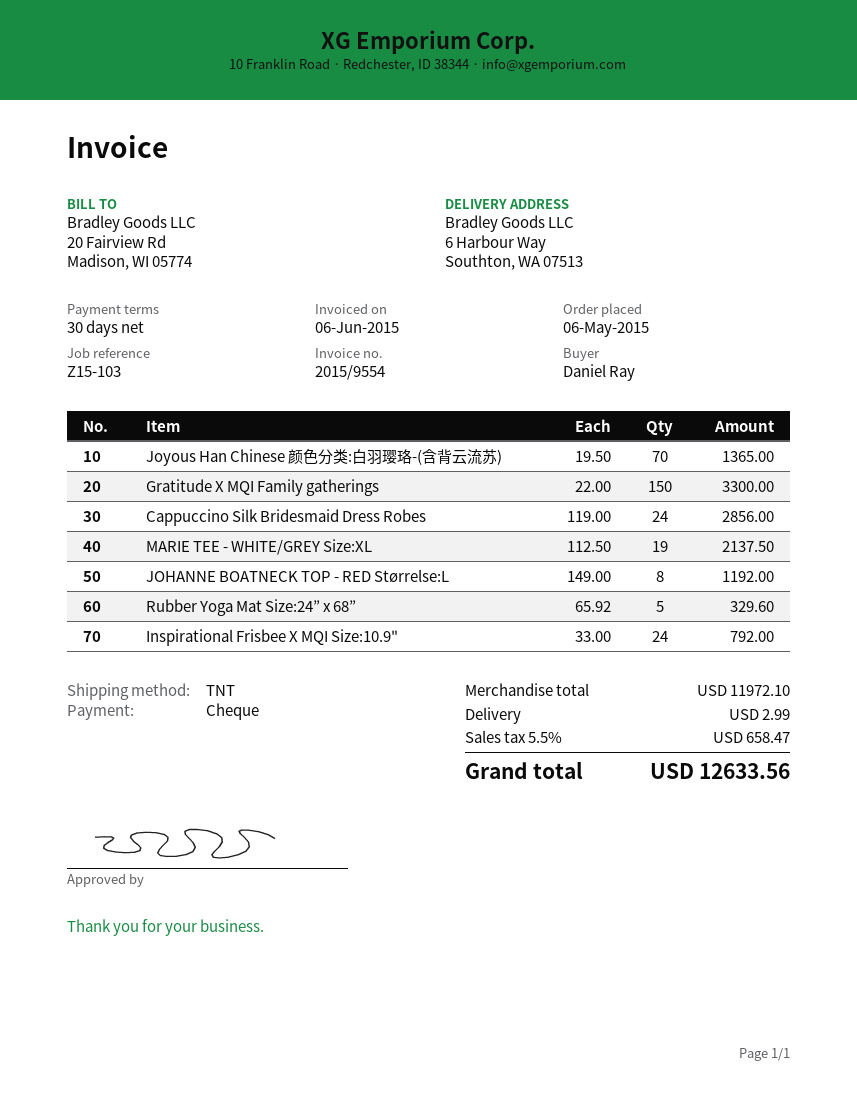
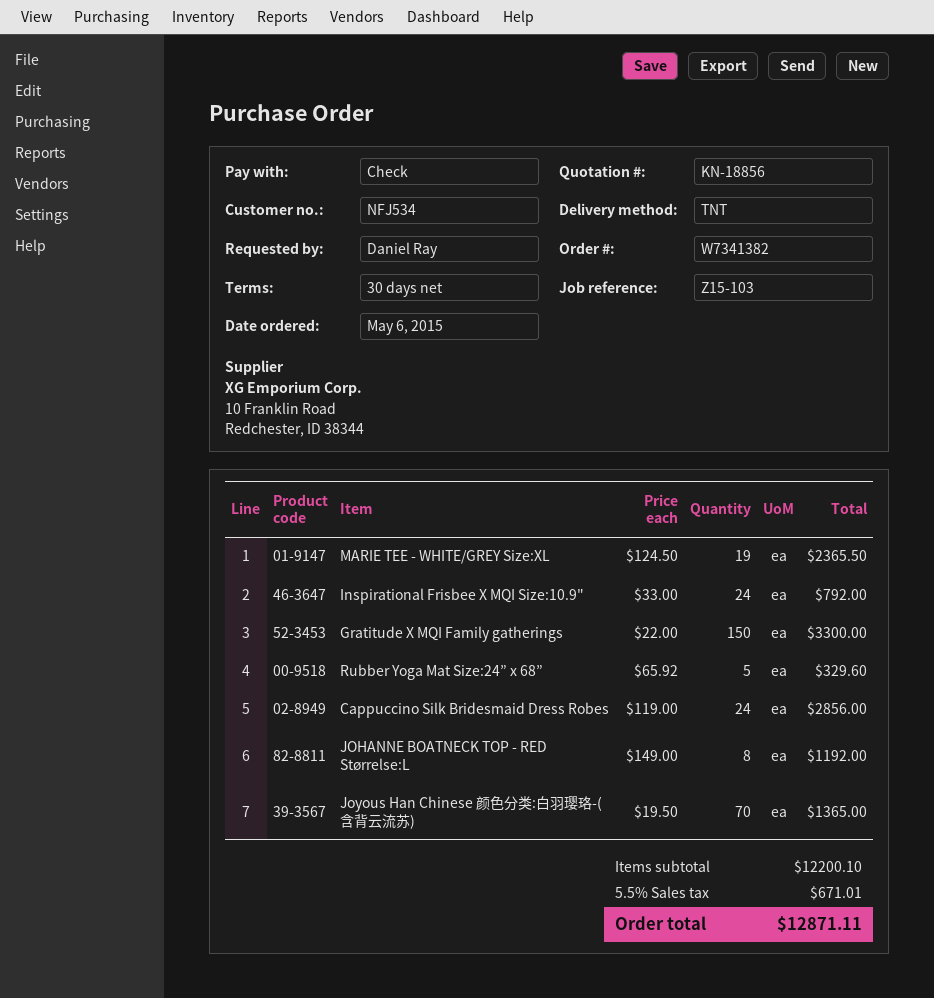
MARIE TEE - WHITE/GREY Size:XL: 19 x 112.50 = 2137.50 -> 19 x 124.50 = 2365.50
subtotal: 11972.10 -> 12200.10
shipping: 2.99 -> none
tax: 5.5% = 658.47 -> 5.5% = 671.01
total: 12633.56 -> 12871.11

